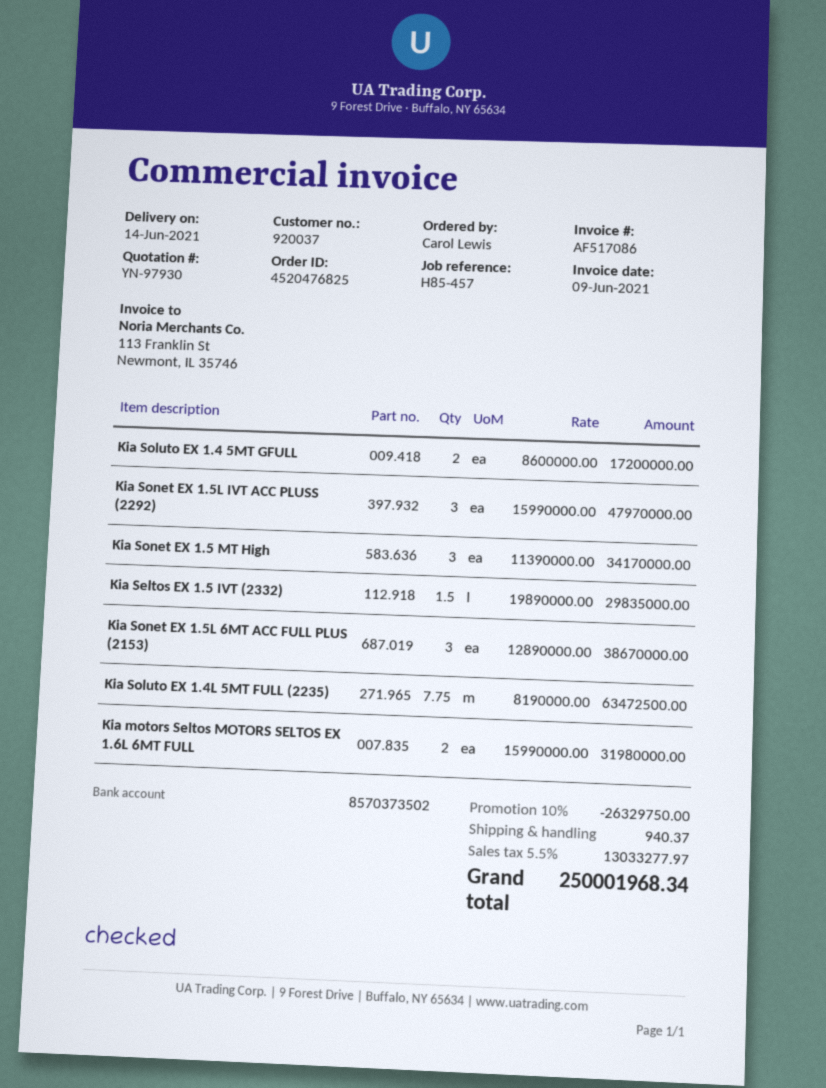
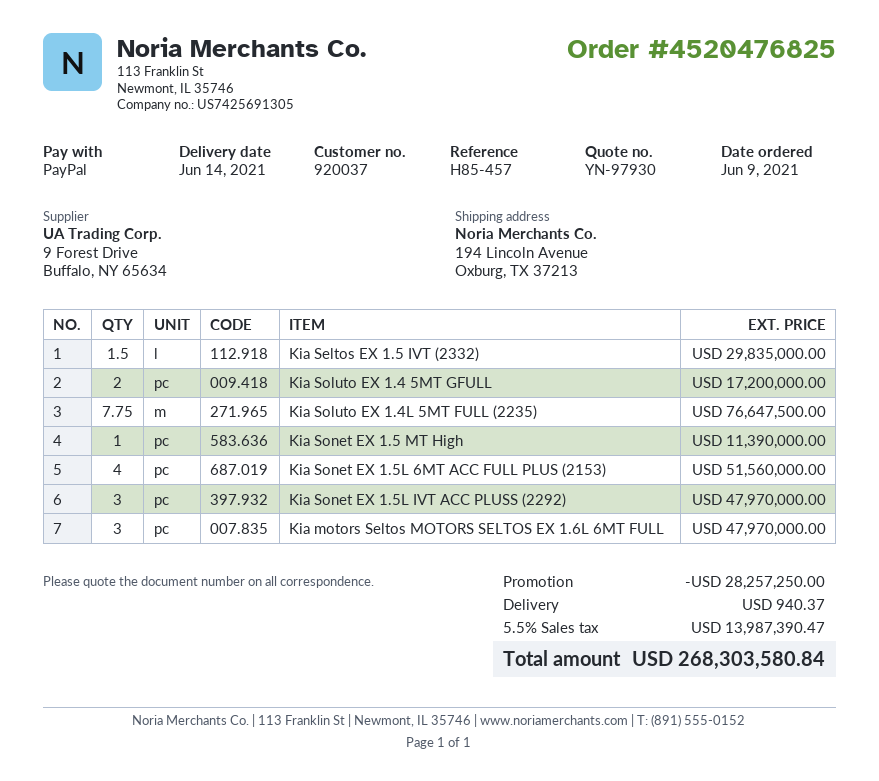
Kia Sonet EX 1.5 MT High: 3 for 34170000.00 -> 1 for 11390000.00
Kia Sonet EX 1.5L 6MT ACC FULL PLUS (2153): 3 for 38670000.00 -> 4 for 51560000.00
Kia Soluto EX 1.4L 5MT FULL (2235): 7.75 for 63472500.00 -> 7.75 for 76647500.00
Kia motors Seltos MOTORS SELTOS EX 1.6L 6MT FULL: 2 for 31980000.00 -> 3 for 47970000.00
discount: 26329750.00 -> 28257250.00
tax: 5.5% = 13033277.97 -> 5.5% = 13987390.47
total: 250001968.34 -> 268303580.84

